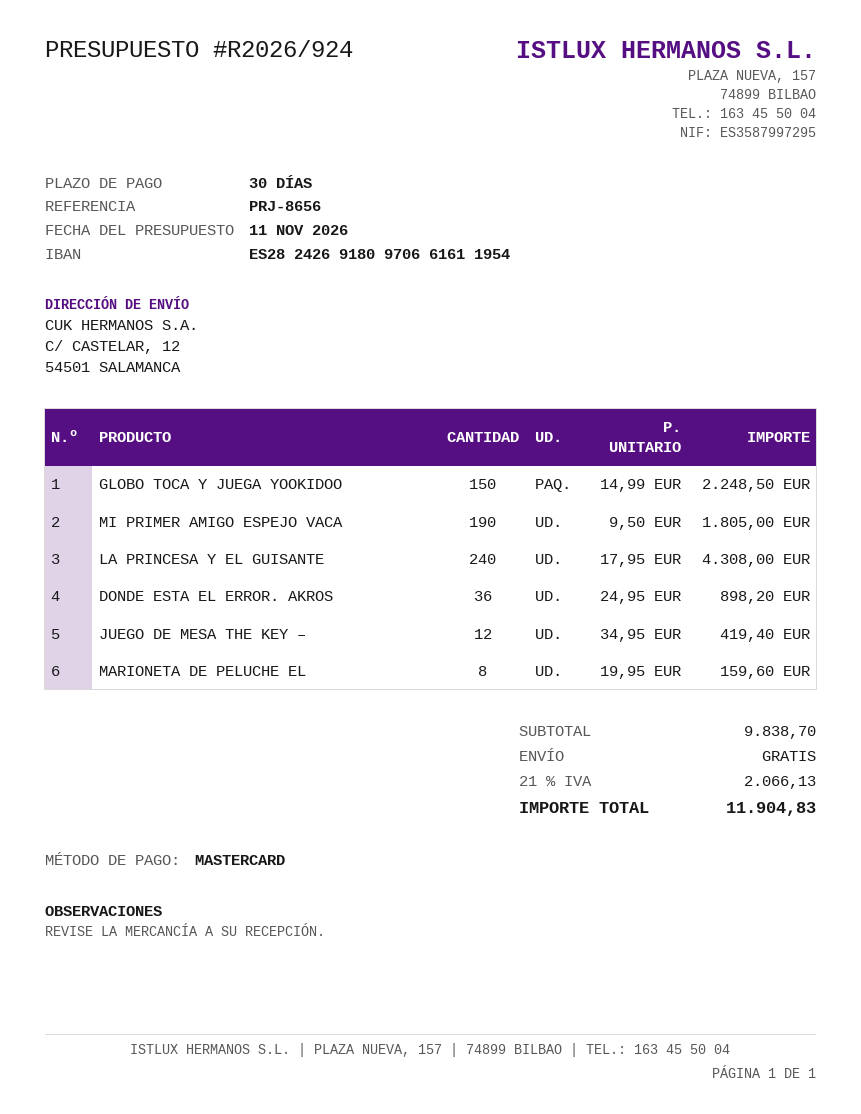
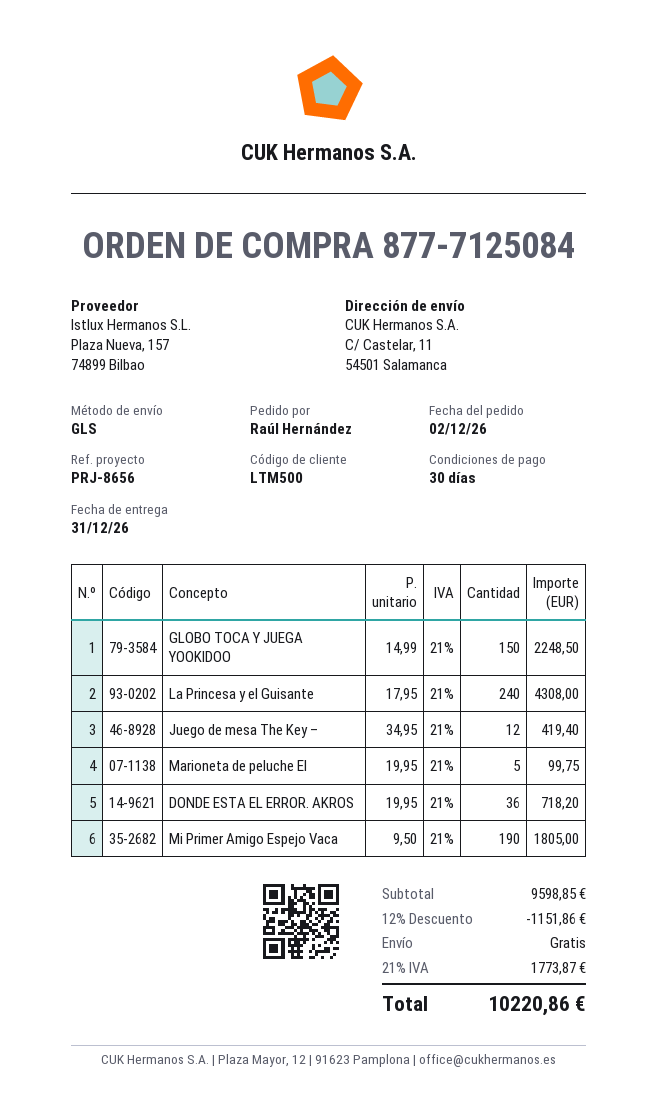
ship to: C/ CASTELAR, 12, 54501 SALAMANCA -> C/ Castelar, 11, 54501 Salamanca
DONDE ESTA EL ERROR. AKROS: 36 x 24.95 = 898.20 -> 36 x 19.95 = 718.20
MARIONETA DE PELUCHE EL: 8 x 19.95 = 159.60 -> 5 x 19.95 = 99.75
subtotal: 9838.70 -> 9598.85
discount: none -> 12% = 1151.86
tax: 21% = 2066.13 -> 21% = 1773.87
total: 11904.83 -> 10220.86

